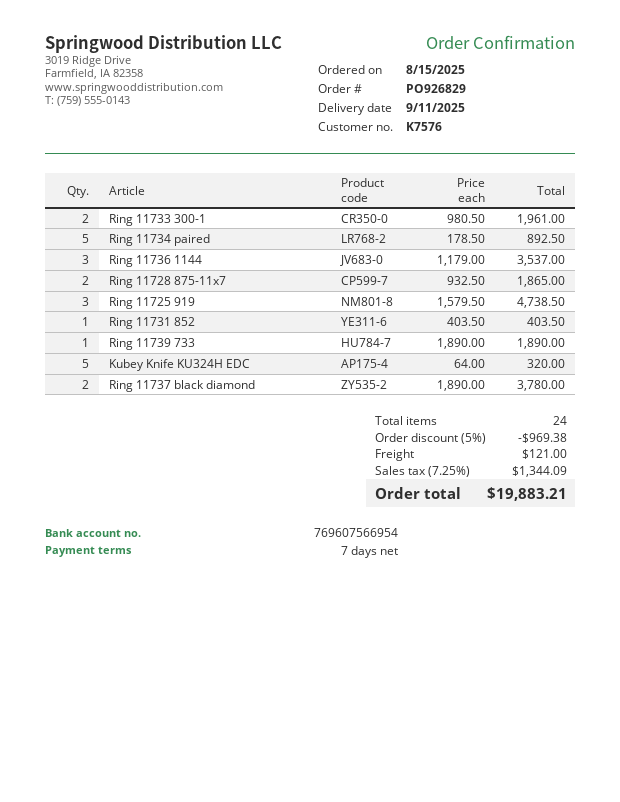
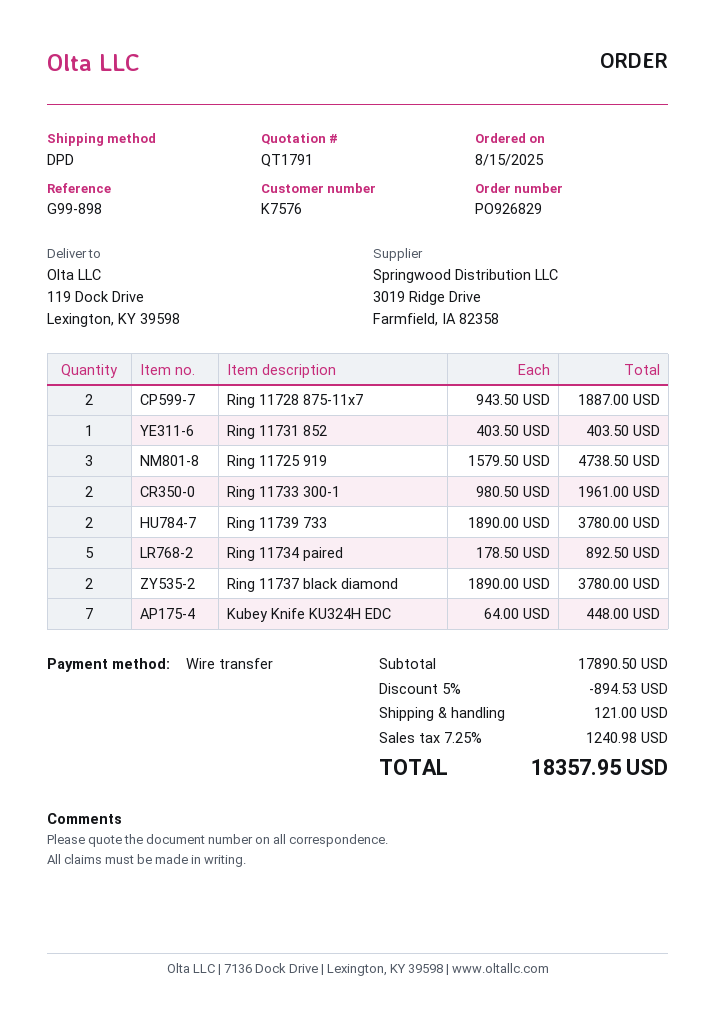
Ring 11736 1144: 3 x 1179.00 = 3537.00 -> none
Ring 11728 875-11x7: 2 x 932.50 = 1865.00 -> 2 x 943.50 = 1887.00
Ring 11739 733: 1 x 1890.00 = 1890.00 -> 2 x 1890.00 = 3780.00
Kubey Knife KU324H EDC: 5 x 64.00 = 320.00 -> 7 x 64.00 = 448.00
discount: 5% = 969.38 -> 5% = 894.53
tax: 7.25% = 1344.09 -> 7.25% = 1240.98
total: 19883.21 -> 18357.95

